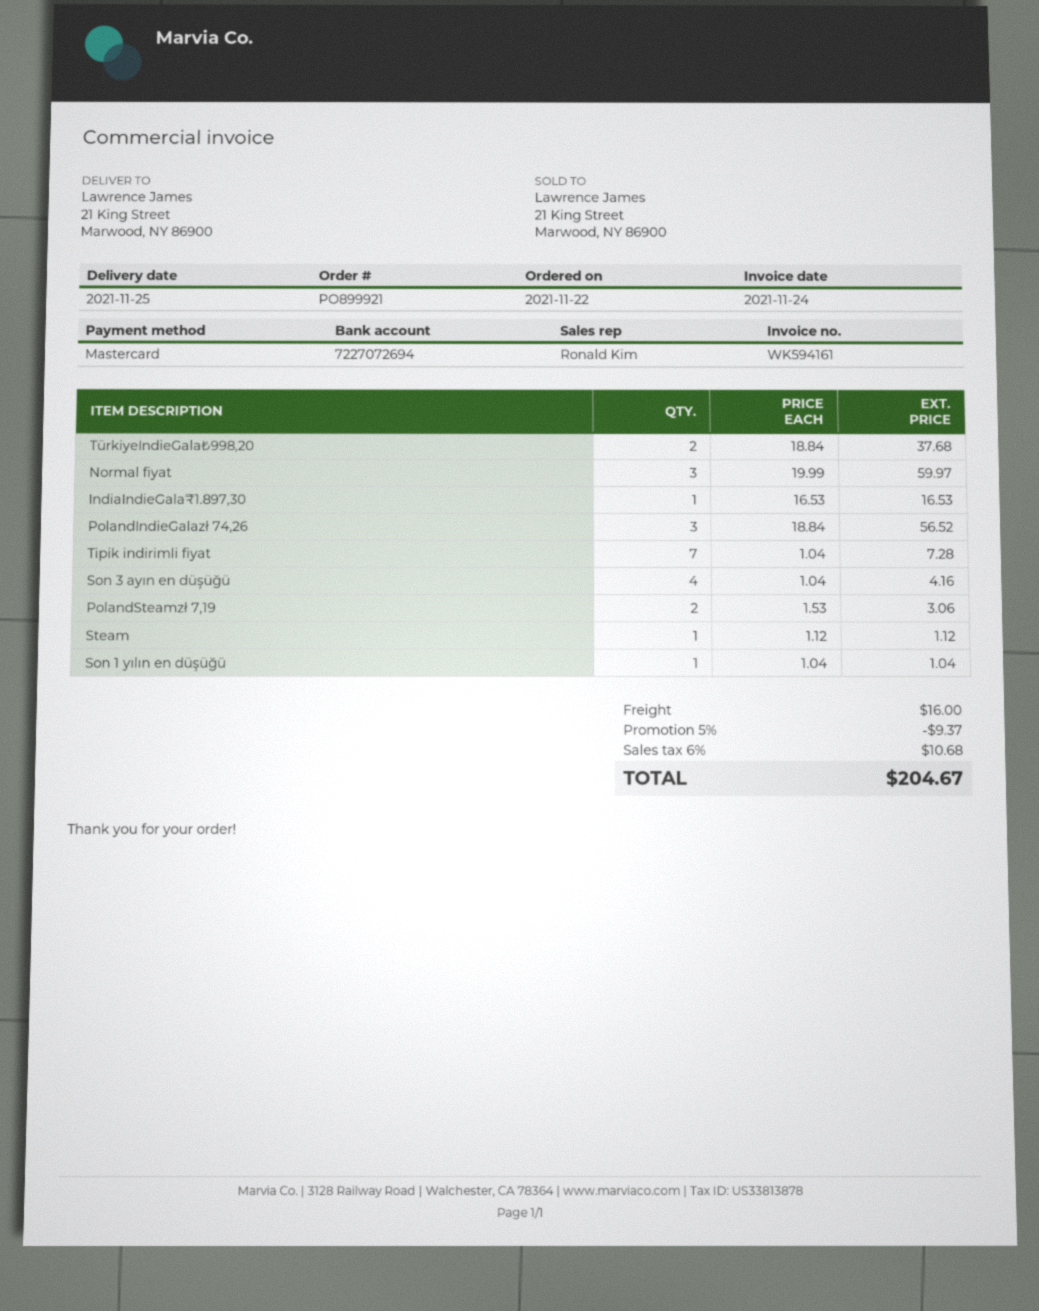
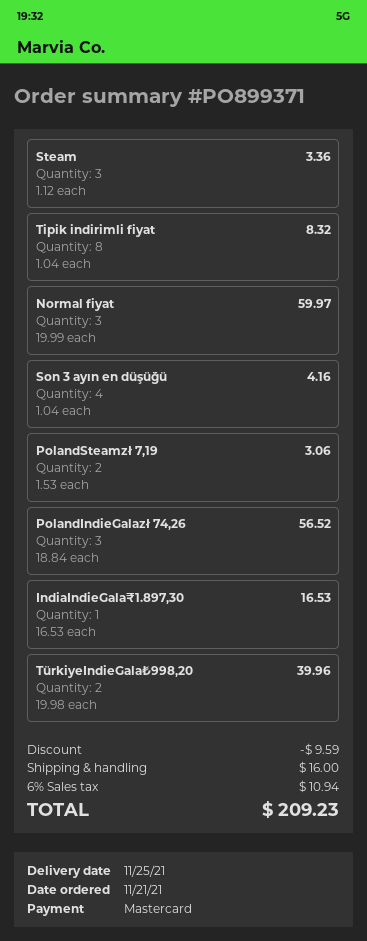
order number: PO899921 -> PO899371
order date: 2021-11-22 -> 2021-11-21
TürkiyeIndieGala₺998,20: 2 x 18.84 = 37.68 -> 2 x 19.98 = 39.96
Tipik indirimli fiyat: 7 x 1.04 = 7.28 -> 8 x 1.04 = 8.32
Steam: 1 x 1.12 = 1.12 -> 3 x 1.12 = 3.36
Son 1 yılın en düşüğü: 1 x 1.04 = 1.04 -> none
discount: 9.37 -> 9.59
tax: 6% = 10.68 -> 6% = 10.94
total: 204.67 -> 209.23

